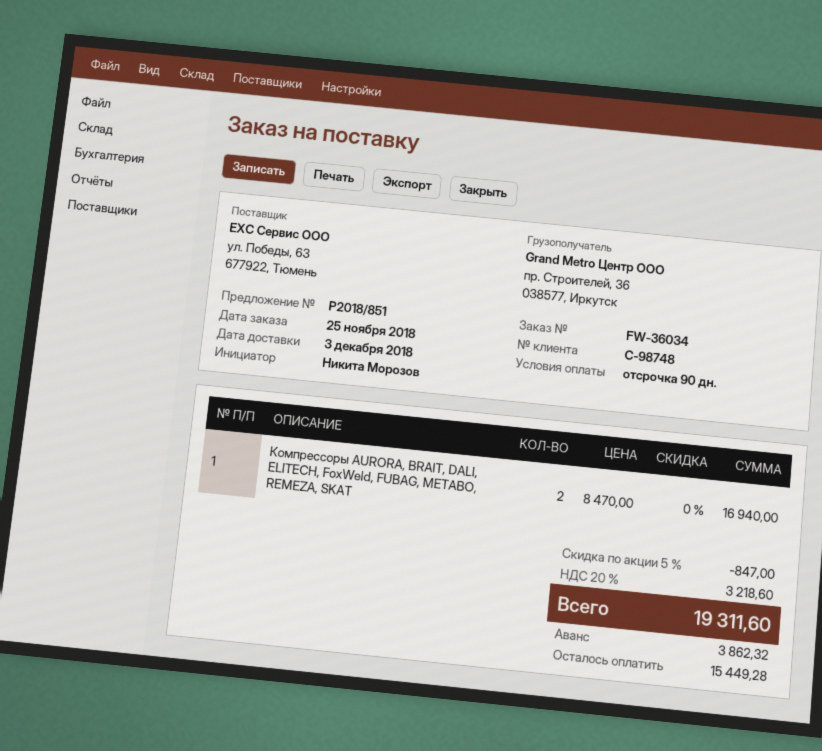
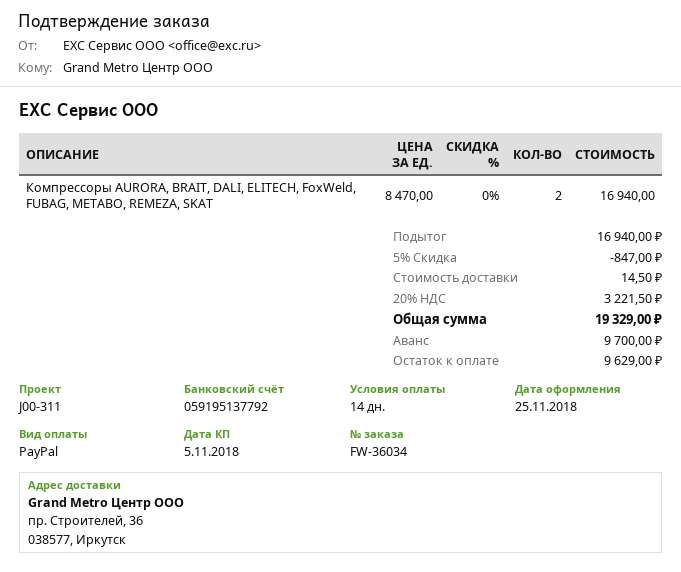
payment terms: 90 days -> 14 days
shipping: none -> 14.50
tax: 20% = 3218.60 -> 20% = 3221.50
total: 19311.60 -> 19329.00
deposit: 3862.32 -> 9700.00
balance: 15449.28 -> 9629.00

